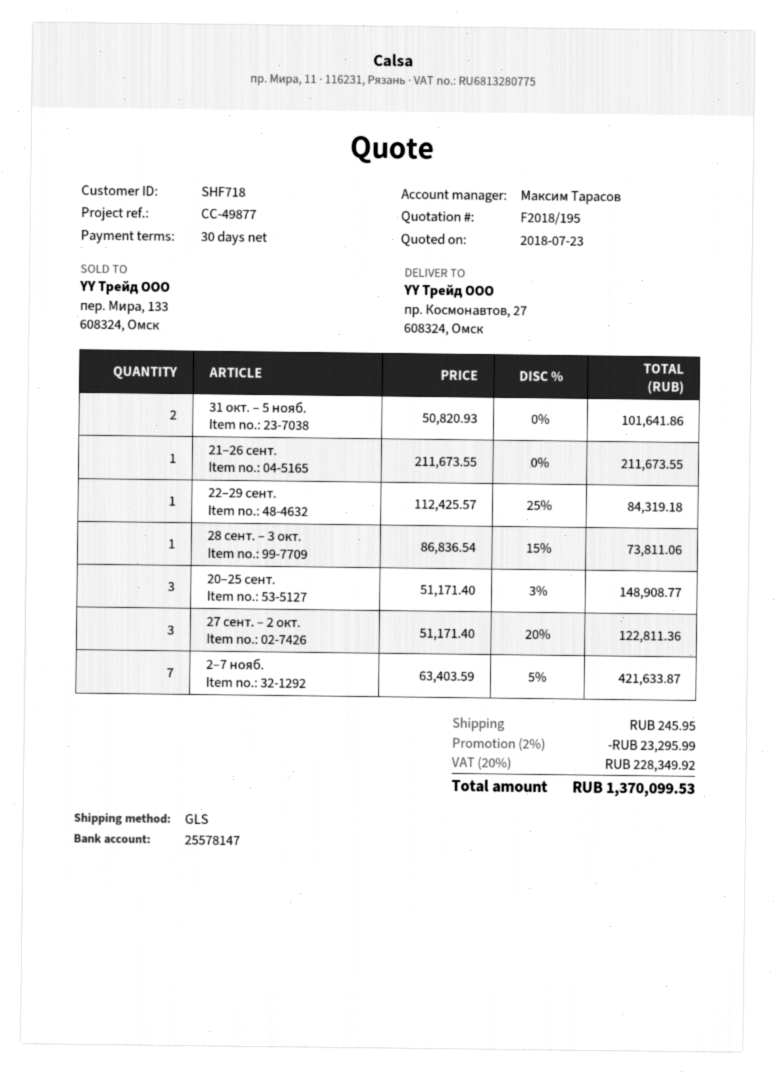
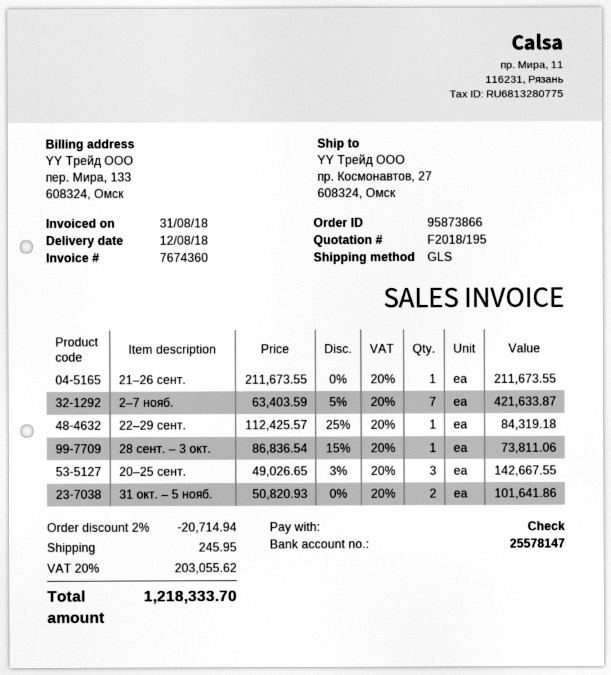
20–25 сент.: 3 x 51171.40 - 3% = 148908.77 -> 3 x 49026.65 - 3% = 142667.55
27 сент. – 2 окт.: 3 x 51171.40 - 20% = 122811.36 -> none
discount: 2% = 23295.99 -> 2% = 20714.94
tax: 20% = 228349.92 -> 20% = 203055.62
total: 1370099.53 -> 1218333.70

